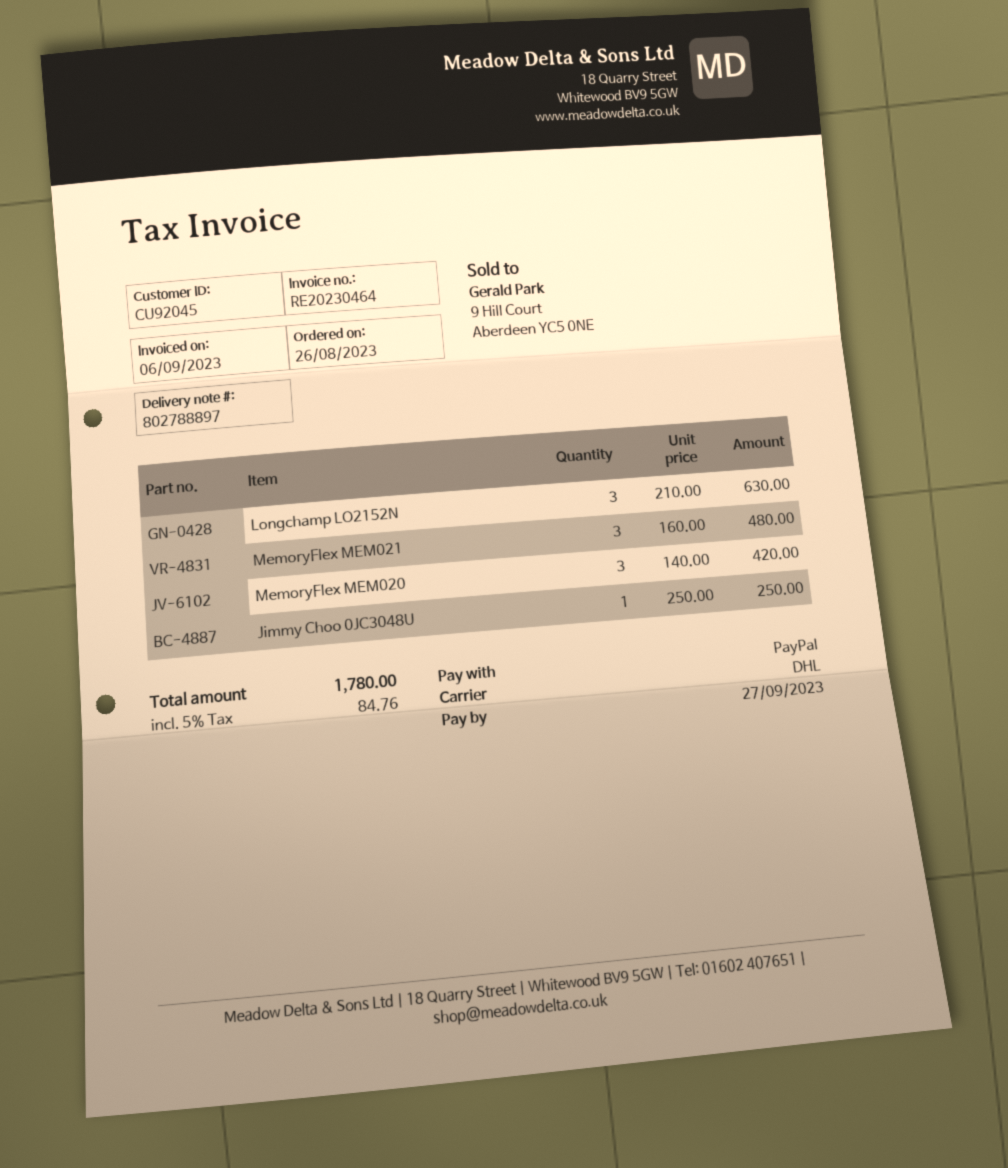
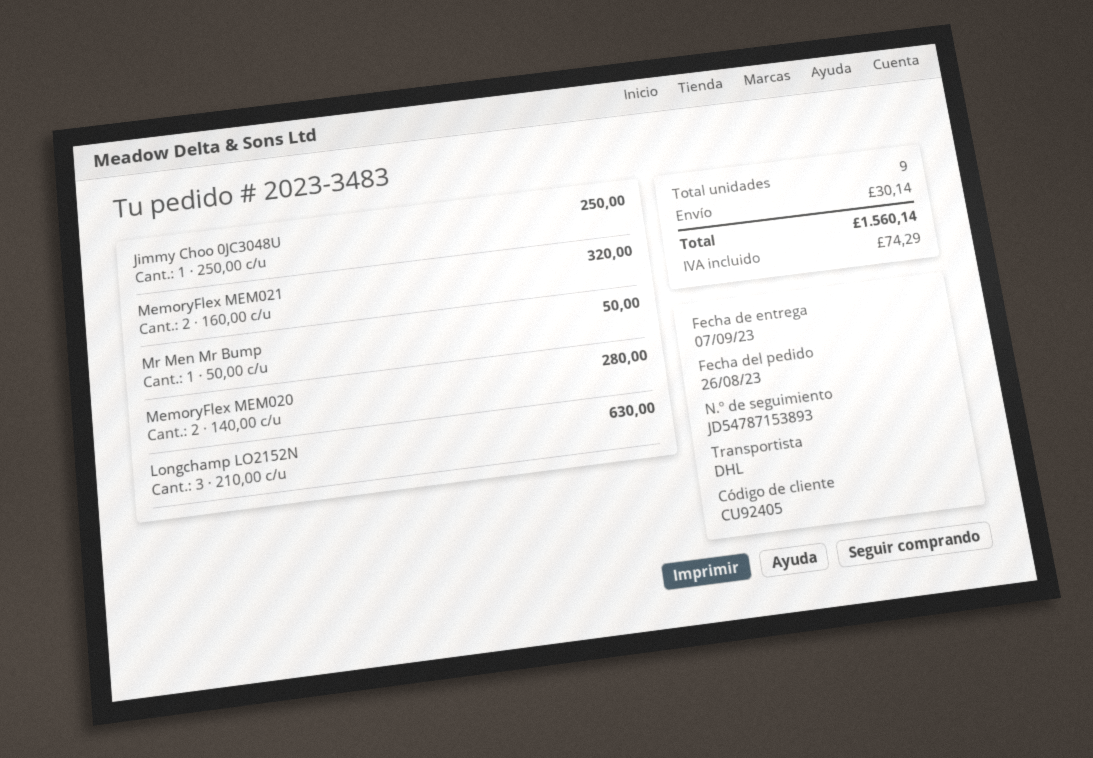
customer number: CU92045 -> CU92405
MemoryFlex MEM021: 3 x 160.00 = 480.00 -> 2 x 160.00 = 320.00
MemoryFlex MEM020: 3 x 140.00 = 420.00 -> 2 x 140.00 = 280.00
Mr Men Mr Bump: none -> 1 x 50.00 = 50.00
shipping: none -> 30.14
tax: 84.76 -> 74.29
total: 1780.00 -> 1560.14

